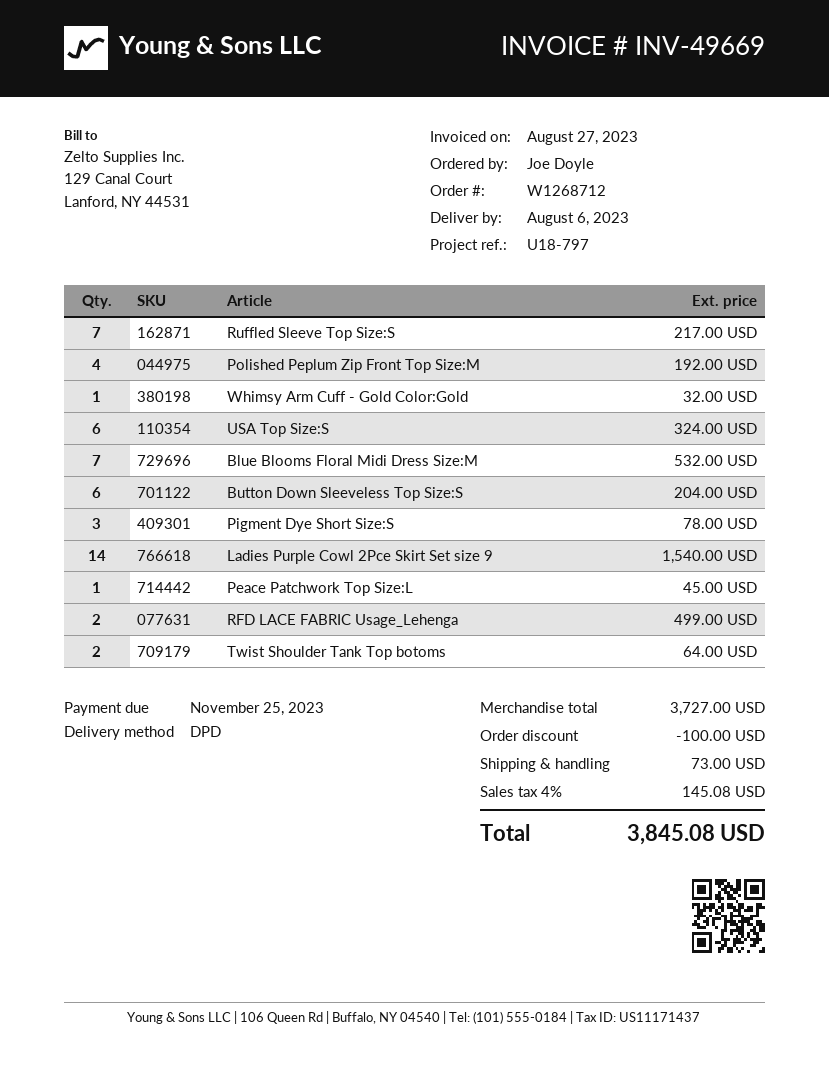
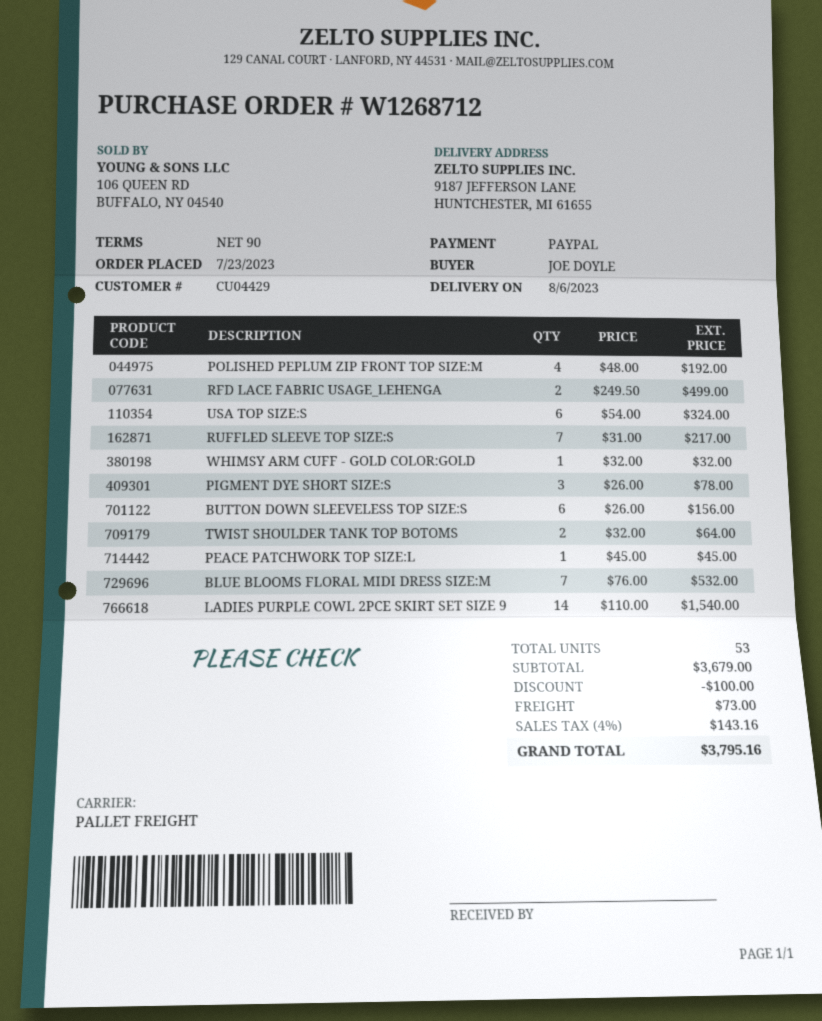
shipping method: DPD -> pallet freight
Button Down Sleeveless Top Size:S: 6 for 204.00 -> 6 for 156.00
subtotal: 3727.00 -> 3679.00
tax: 4% = 145.08 -> 4% = 143.16
total: 3845.08 -> 3795.16

